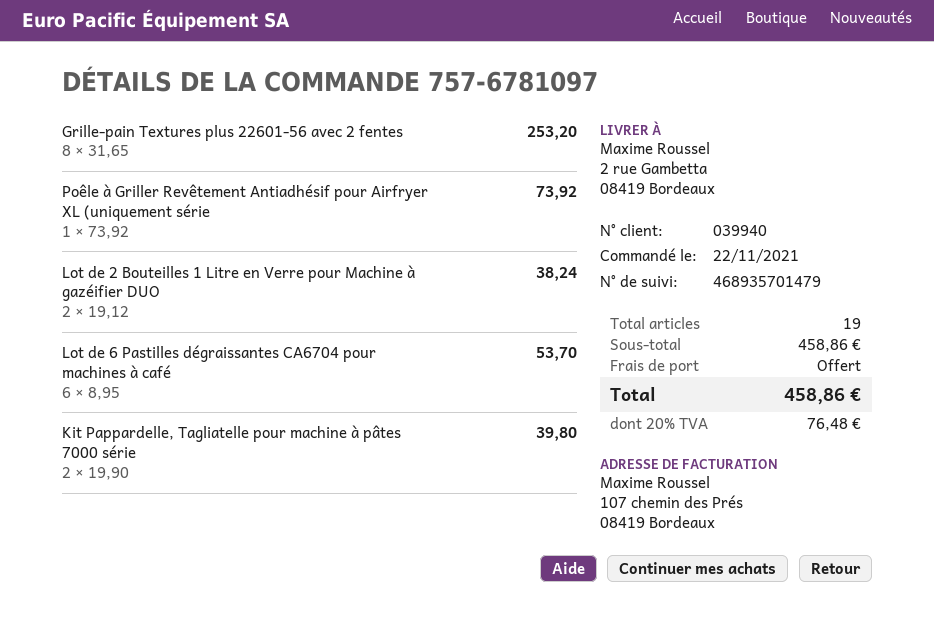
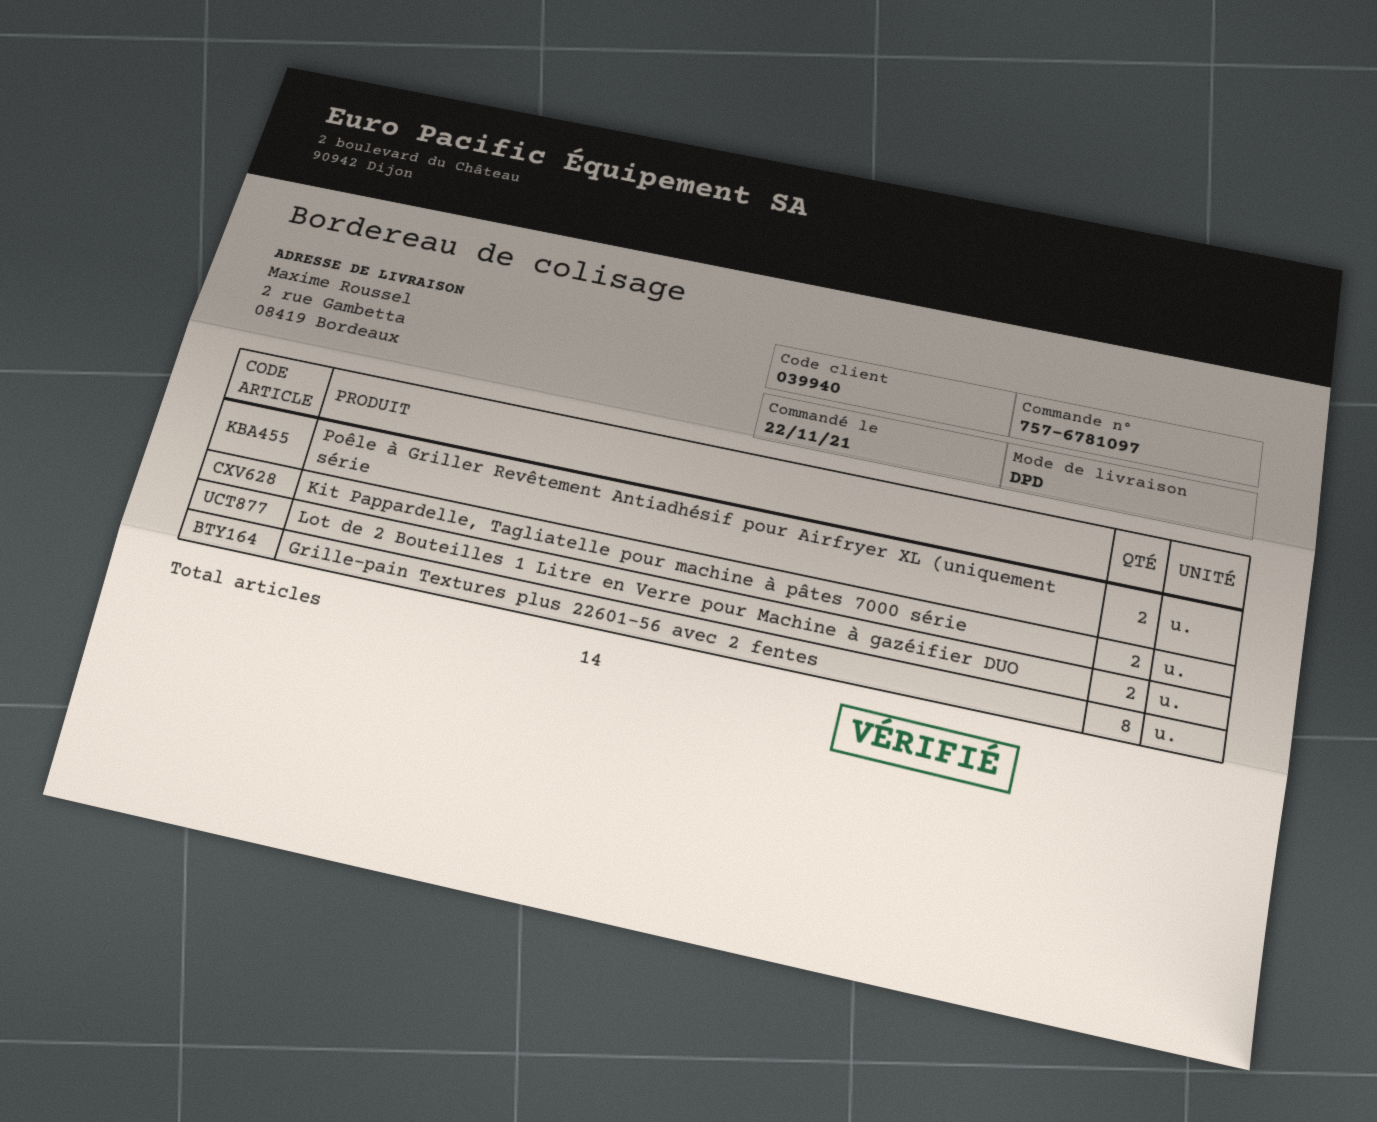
Poêle à Griller Revêtement Antiadhésif pour Airfryer XL (uniquement série: 1 -> 2
Lot de 6 Pastilles dégraissantes CA6704 pour machines à café: 6 -> none
total quantity: 19 -> 14

